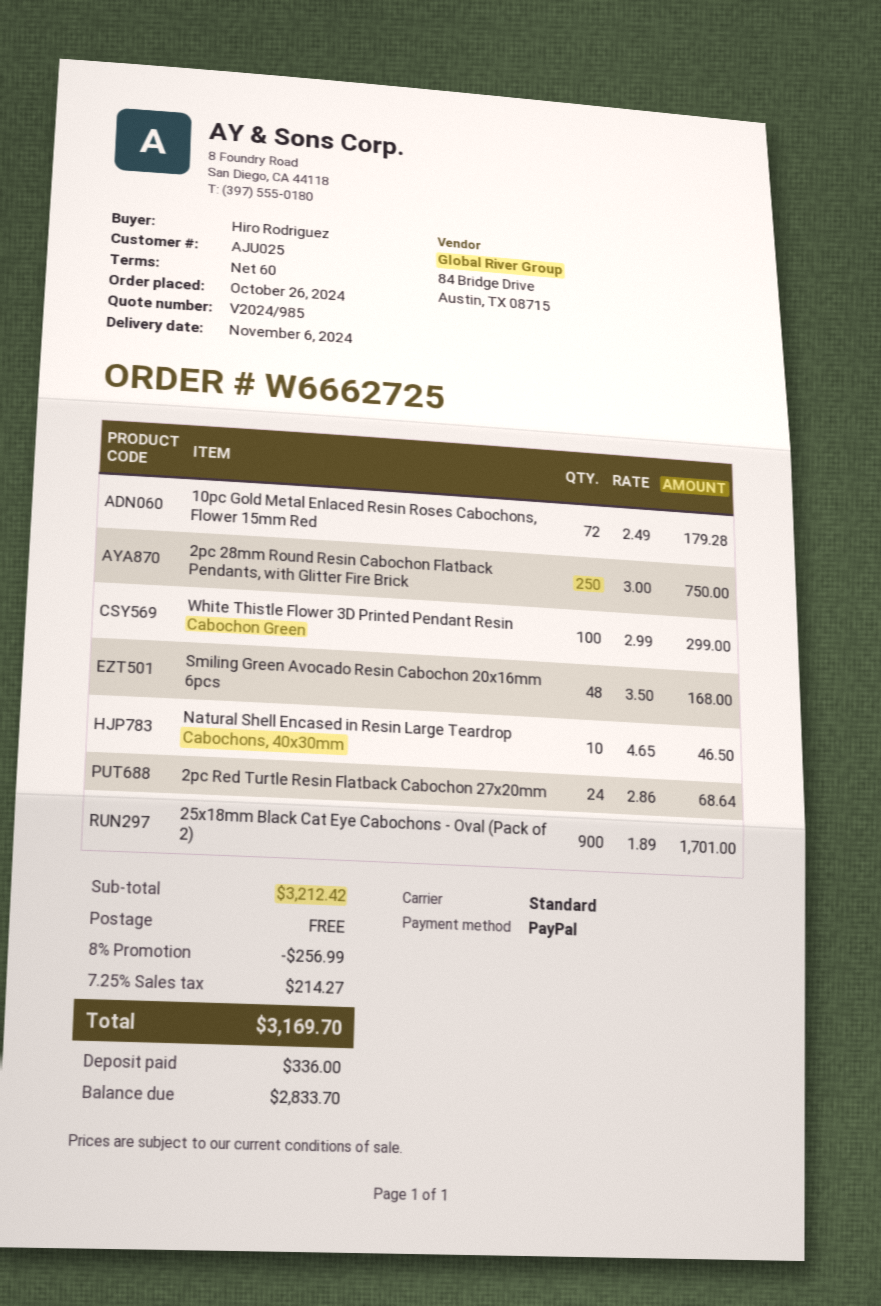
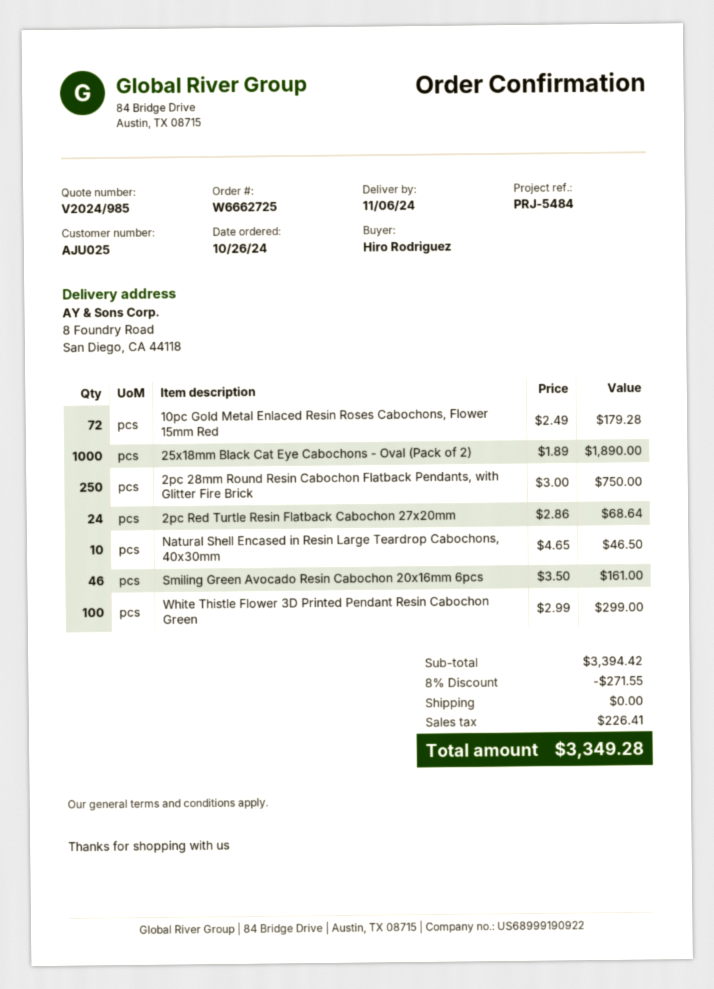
Smiling Green Avocado Resin Cabochon 20x16mm 6pcs: 48 x 3.50 = 168.00 -> 46 x 3.50 = 161.00
25x18mm Black Cat Eye Cabochons - Oval (Pack of 2): 900 x 1.89 = 1701.00 -> 1000 x 1.89 = 1890.00
subtotal: 3212.42 -> 3394.42
discount: 8% = 256.99 -> 8% = 271.55
tax: 214.27 -> 226.41
total: 3169.70 -> 3349.28

